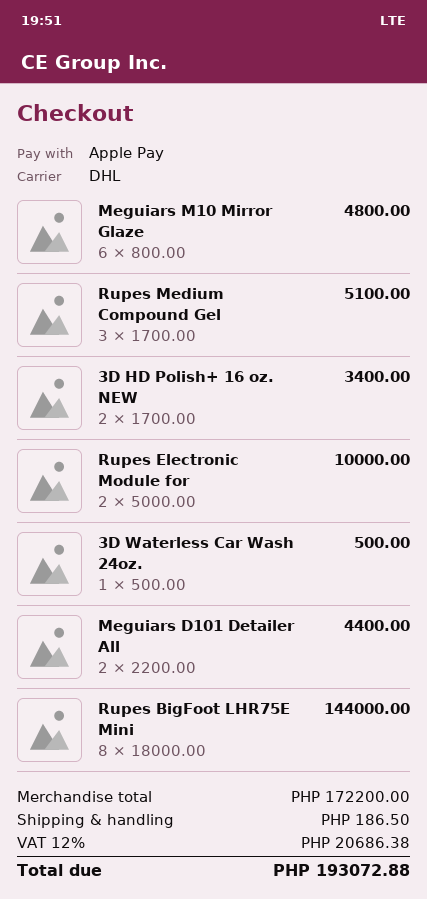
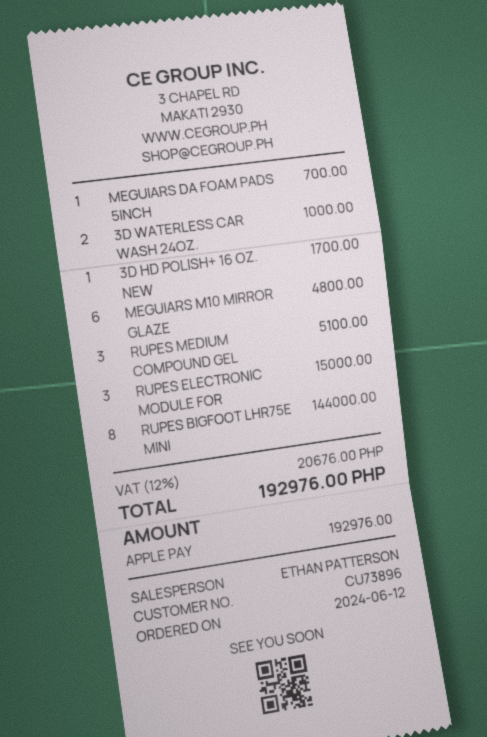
3D HD Polish+ 16 oz. NEW: 2 for 3400.00 -> 1 for 1700.00
Rupes Electronic Module for: 2 for 10000.00 -> 3 for 15000.00
3D Waterless Car Wash 24oz.: 1 for 500.00 -> 2 for 1000.00
Meguiars D101 Detailer All: 2 for 4400.00 -> none
MEGUIARS DA FOAM PADS 5INCH: none -> 1 for 700.00
shipping: 186.50 -> none
tax: 12% = 20686.38 -> 12% = 20676.00
total: 193072.88 -> 192976.00

